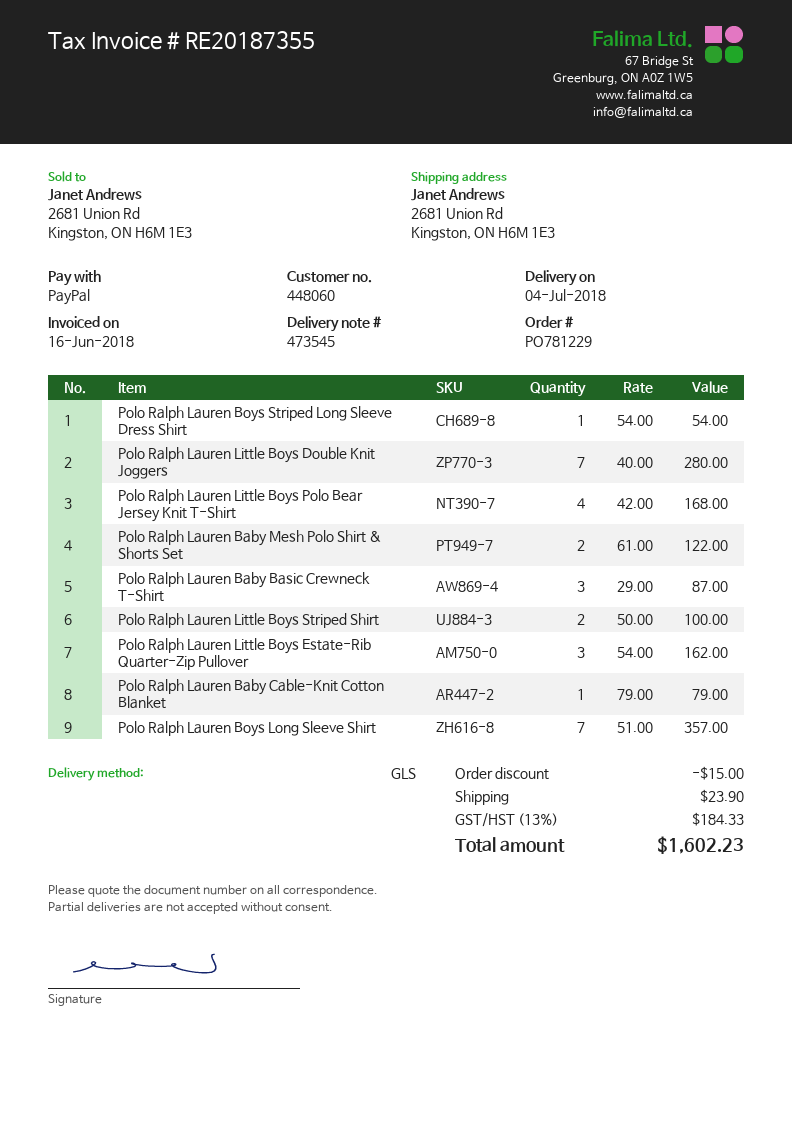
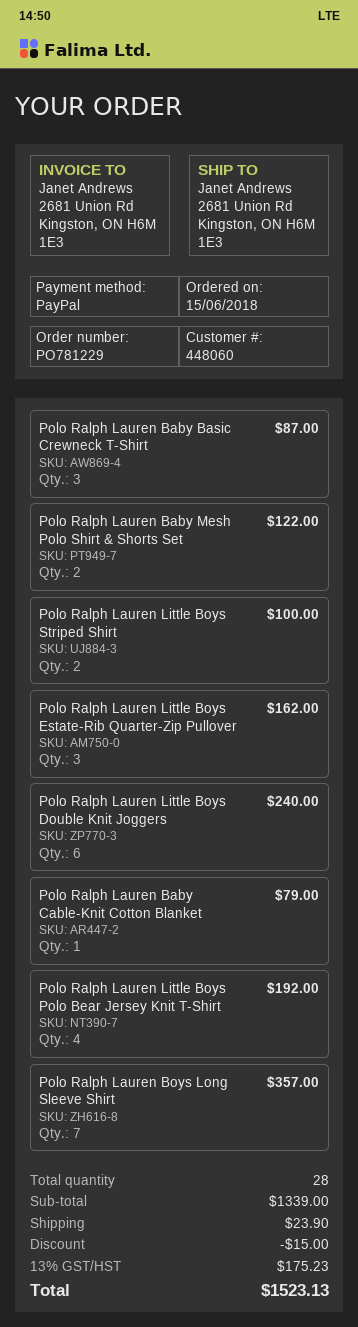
Polo Ralph Lauren Boys Striped Long Sleeve Dress Shirt: 1 for 54.00 -> none
Polo Ralph Lauren Little Boys Double Knit Joggers: 7 for 280.00 -> 6 for 240.00
Polo Ralph Lauren Little Boys Polo Bear Jersey Knit T-Shirt: 4 for 168.00 -> 4 for 192.00
tax: 13% = 184.33 -> 13% = 175.23
total: 1602.23 -> 1523.13

